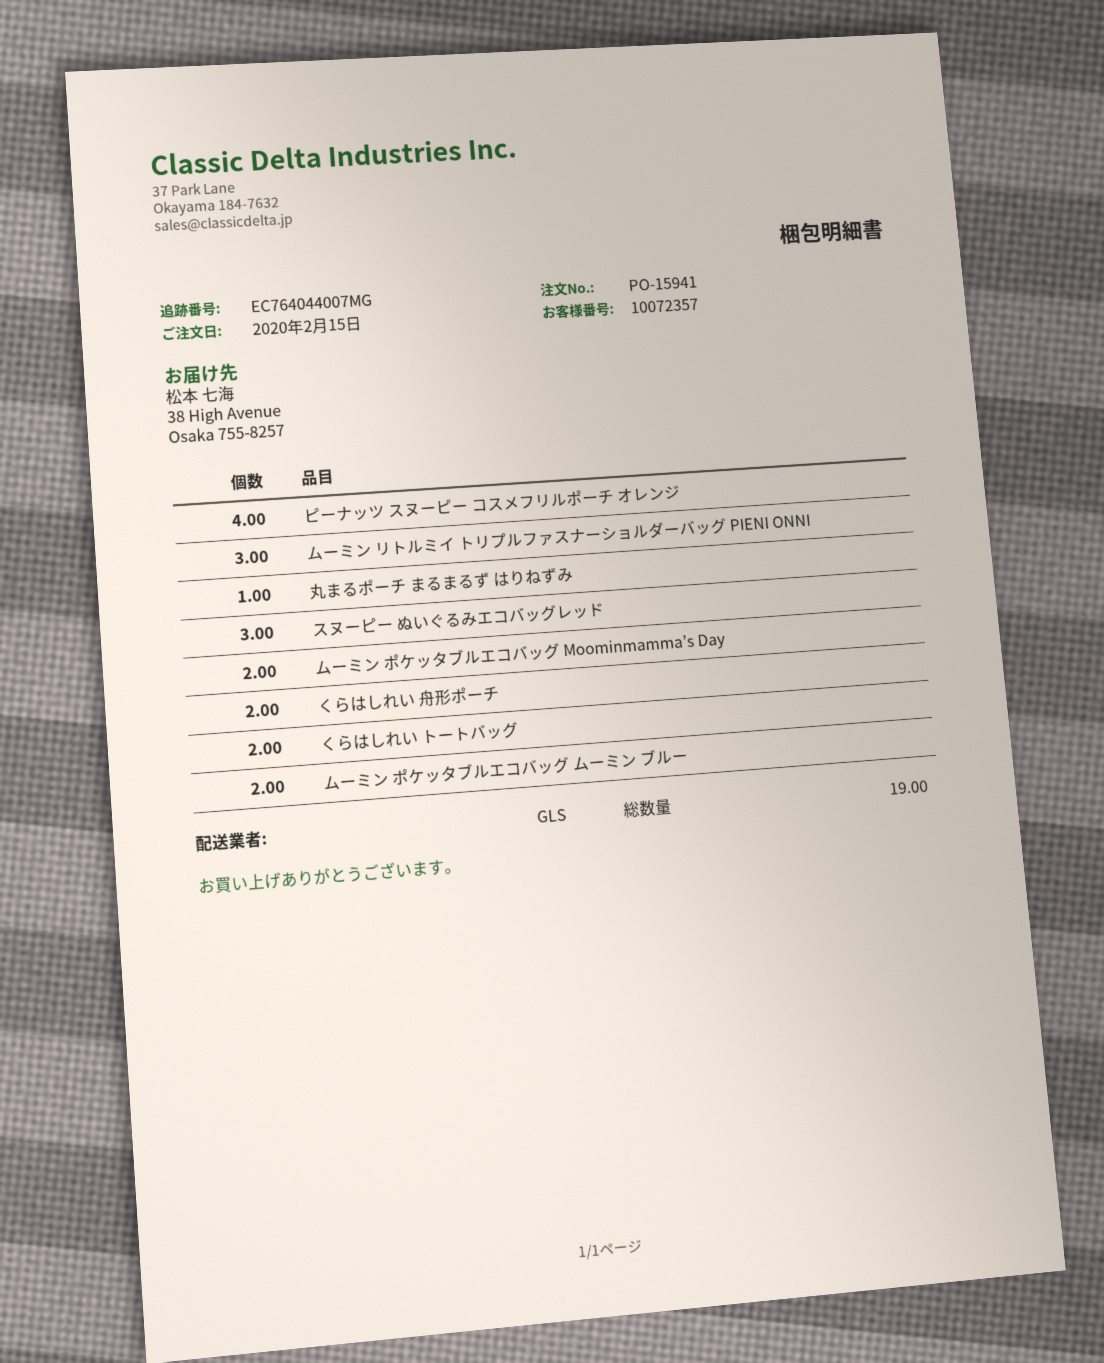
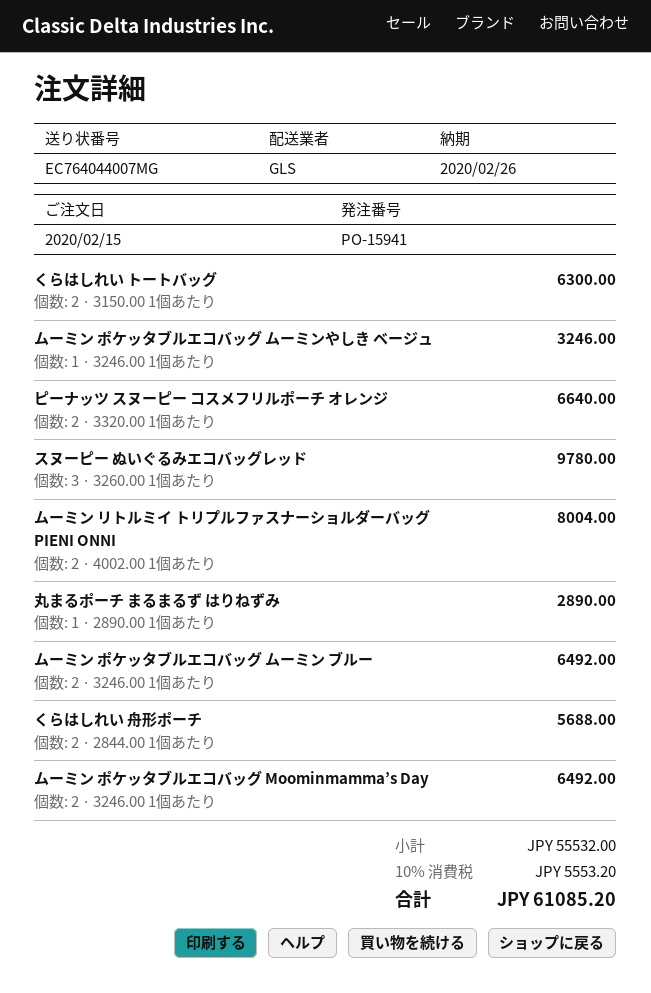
ピーナッツ スヌーピー コスメフリルポーチ オレンジ: 4 -> 2
ムーミン リトルミイ トリプルファスナーショルダーバッグ PIENI ONNI: 3 -> 2
ムーミン ポケッタブルエコバッグ ムーミンやしき ベージュ: none -> 1

